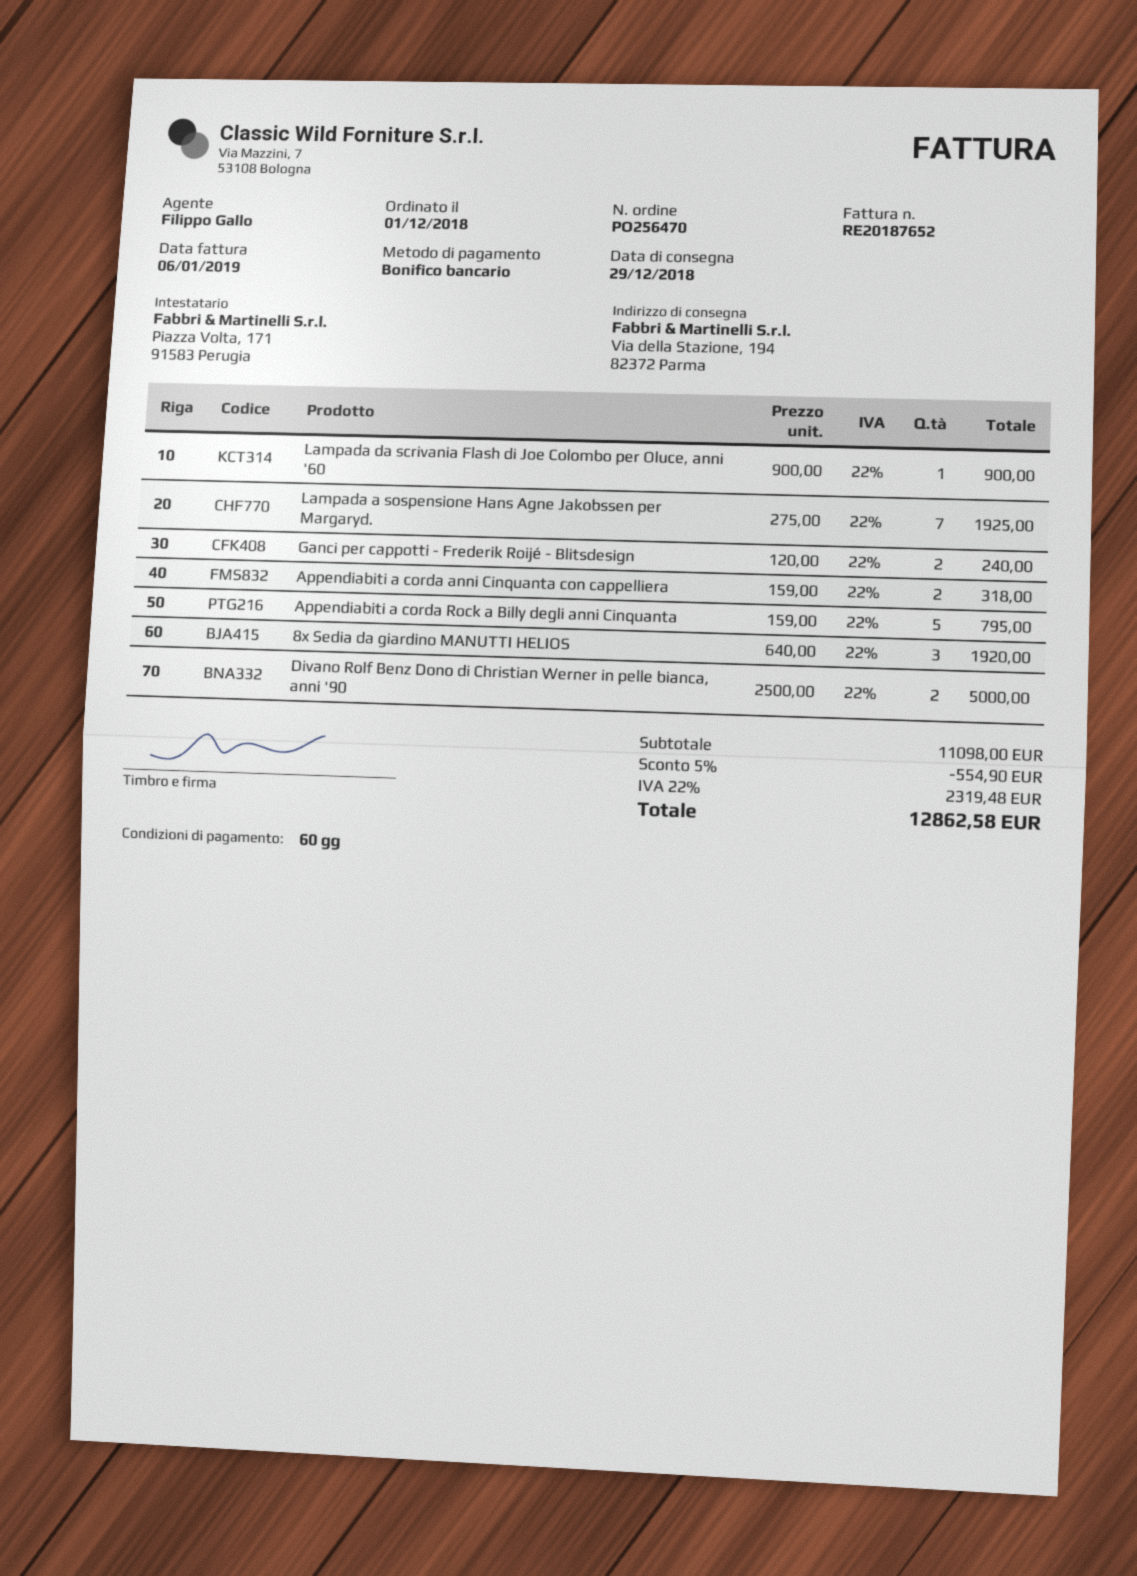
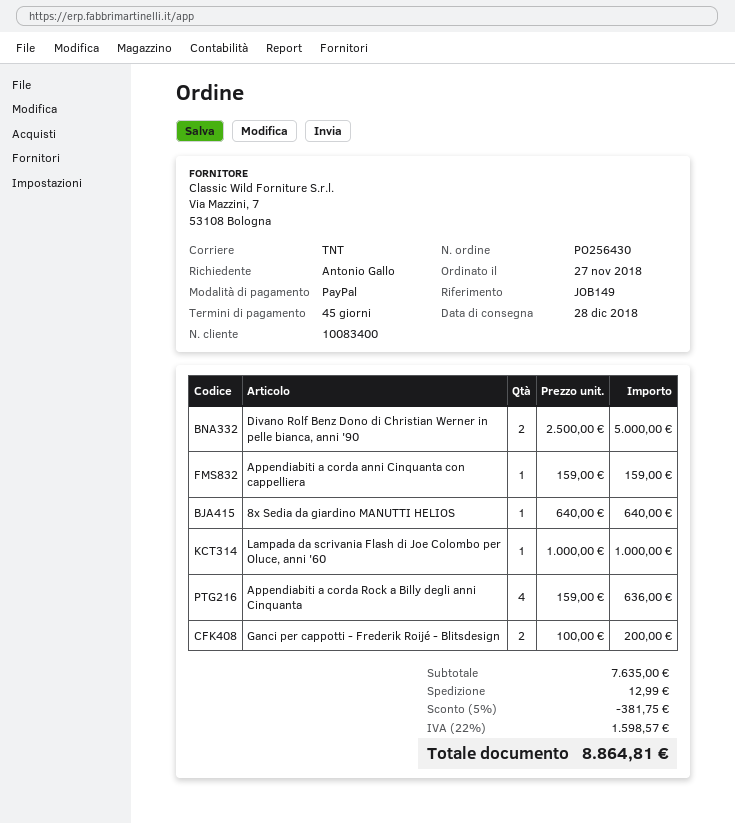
order number: PO256470 -> PO256430
order date: 2018-12-01 -> 2018-11-27
delivery date: 2018-12-29 -> 2018-12-28
payment terms: 60 days -> 45 days
payment method: bank transfer -> PayPal
Lampada da scrivania Flash di Joe Colombo per Oluce, anni '60: 1 x 900.00 = 900.00 -> 1 x 1000.00 = 1000.00
Lampada a sospensione Hans Agne Jakobssen per Margaryd.: 7 x 275.00 = 1925.00 -> none
Ganci per cappotti - Frederik Roijé - Blitsdesign: 2 x 120.00 = 240.00 -> 2 x 100.00 = 200.00
Appendiabiti a corda anni Cinquanta con cappelliera: 2 x 159.00 = 318.00 -> 1 x 159.00 = 159.00
Appendiabiti a corda Rock a Billy degli anni Cinquanta: 5 x 159.00 = 795.00 -> 4 x 159.00 = 636.00
8x Sedia da giardino MANUTTI HELIOS: 3 x 640.00 = 1920.00 -> 1 x 640.00 = 640.00
subtotal: 11098.00 -> 7635.00
discount: 5% = 554.90 -> 5% = 381.75
shipping: none -> 12.99
tax: 22% = 2319.48 -> 22% = 1598.57
total: 12862.58 -> 8864.81

